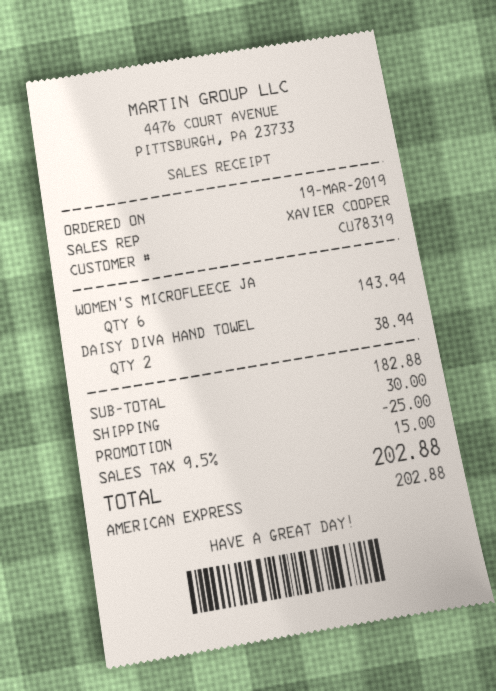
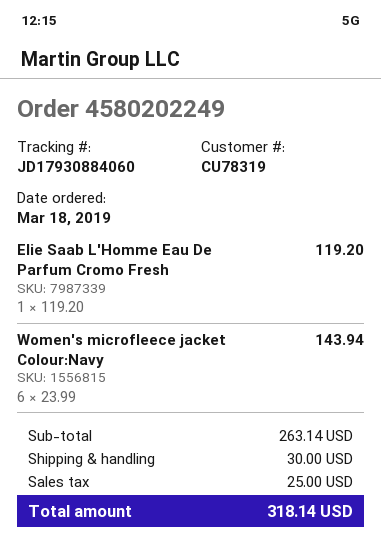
order date: 2019-03-19 -> 2019-03-18
DAISY DIVA HAND TOWEL: 2 for 38.94 -> none
Elie Saab L'Homme Eau De Parfum Cromo Fresh: none -> 1 for 119.20
subtotal: 182.88 -> 263.14
discount: 25.00 -> none
tax: 15.00 -> 25.00
total: 202.88 -> 318.14

